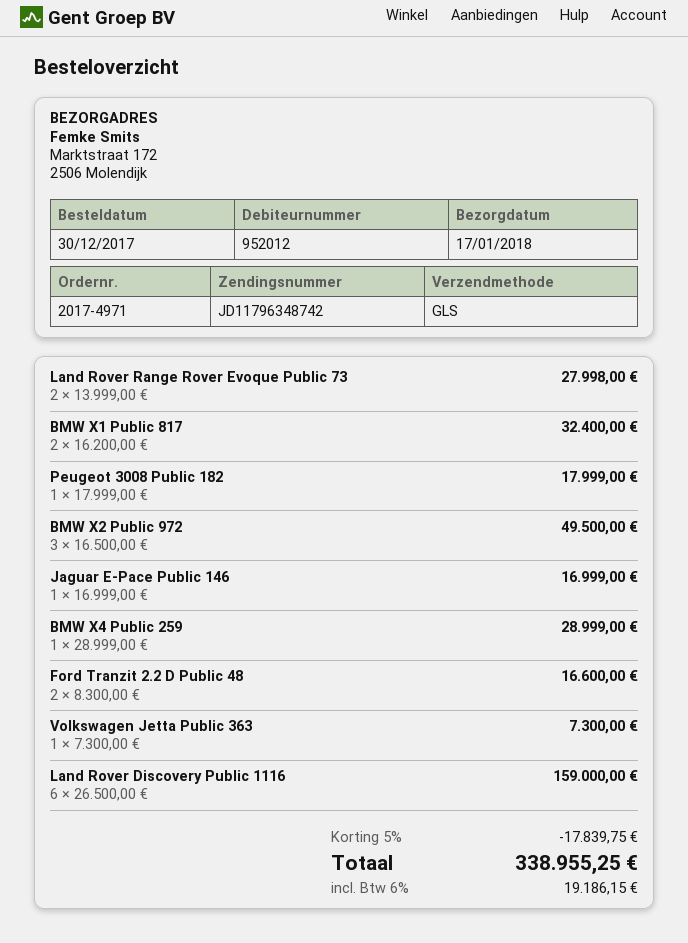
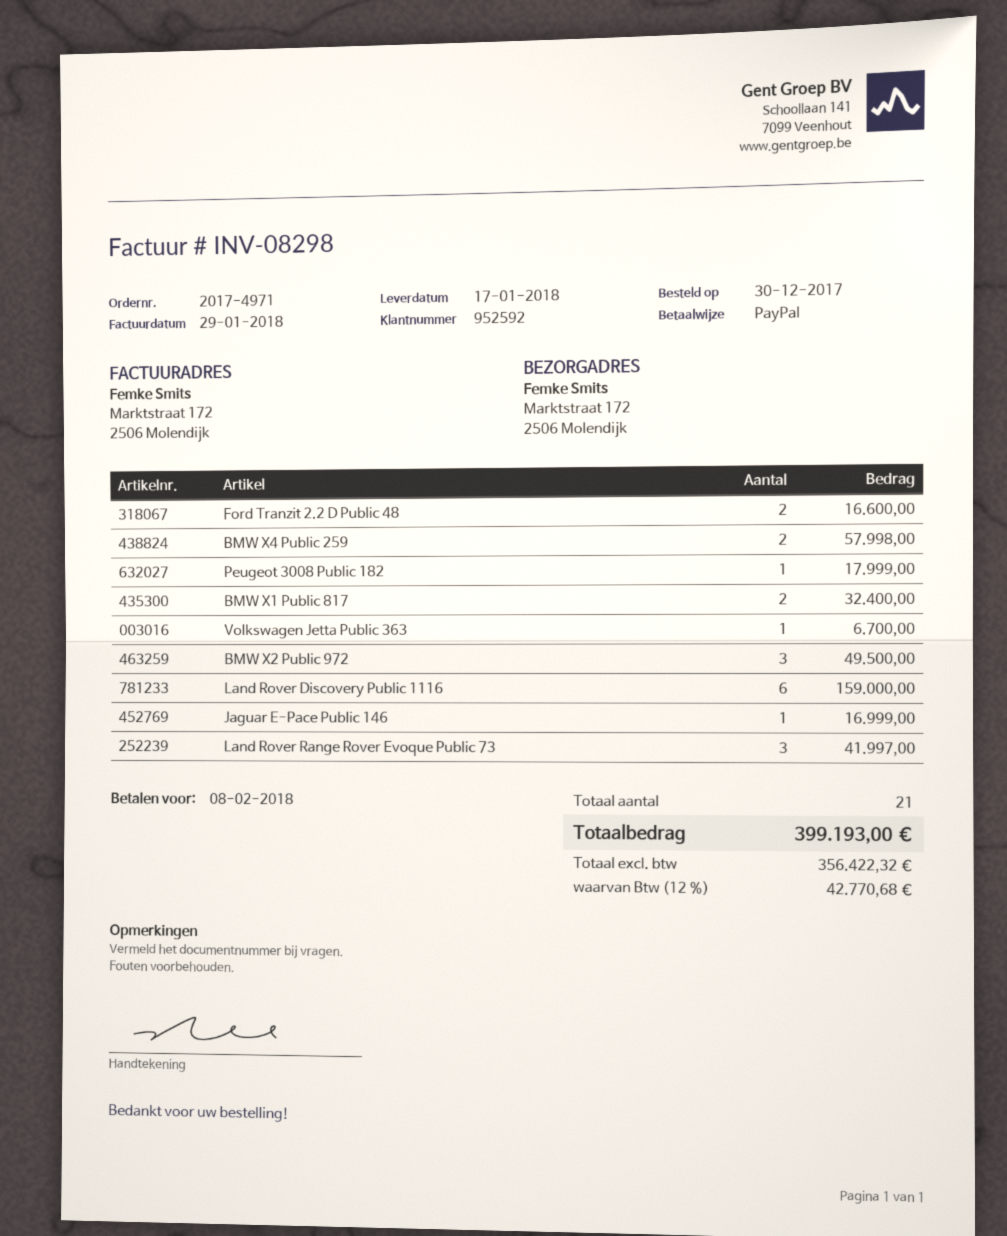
customer number: 952012 -> 952592
Land Rover Range Rover Evoque Public 73: 2 for 27998.00 -> 3 for 41997.00
BMW X4 Public 259: 1 for 28999.00 -> 2 for 57998.00
Volkswagen Jetta Public 363: 1 for 7300.00 -> 1 for 6700.00
discount: 5% = 17839.75 -> none
tax: 6% = 19186.15 -> 12% = 42770.68
total: 338955.25 -> 399193.00

